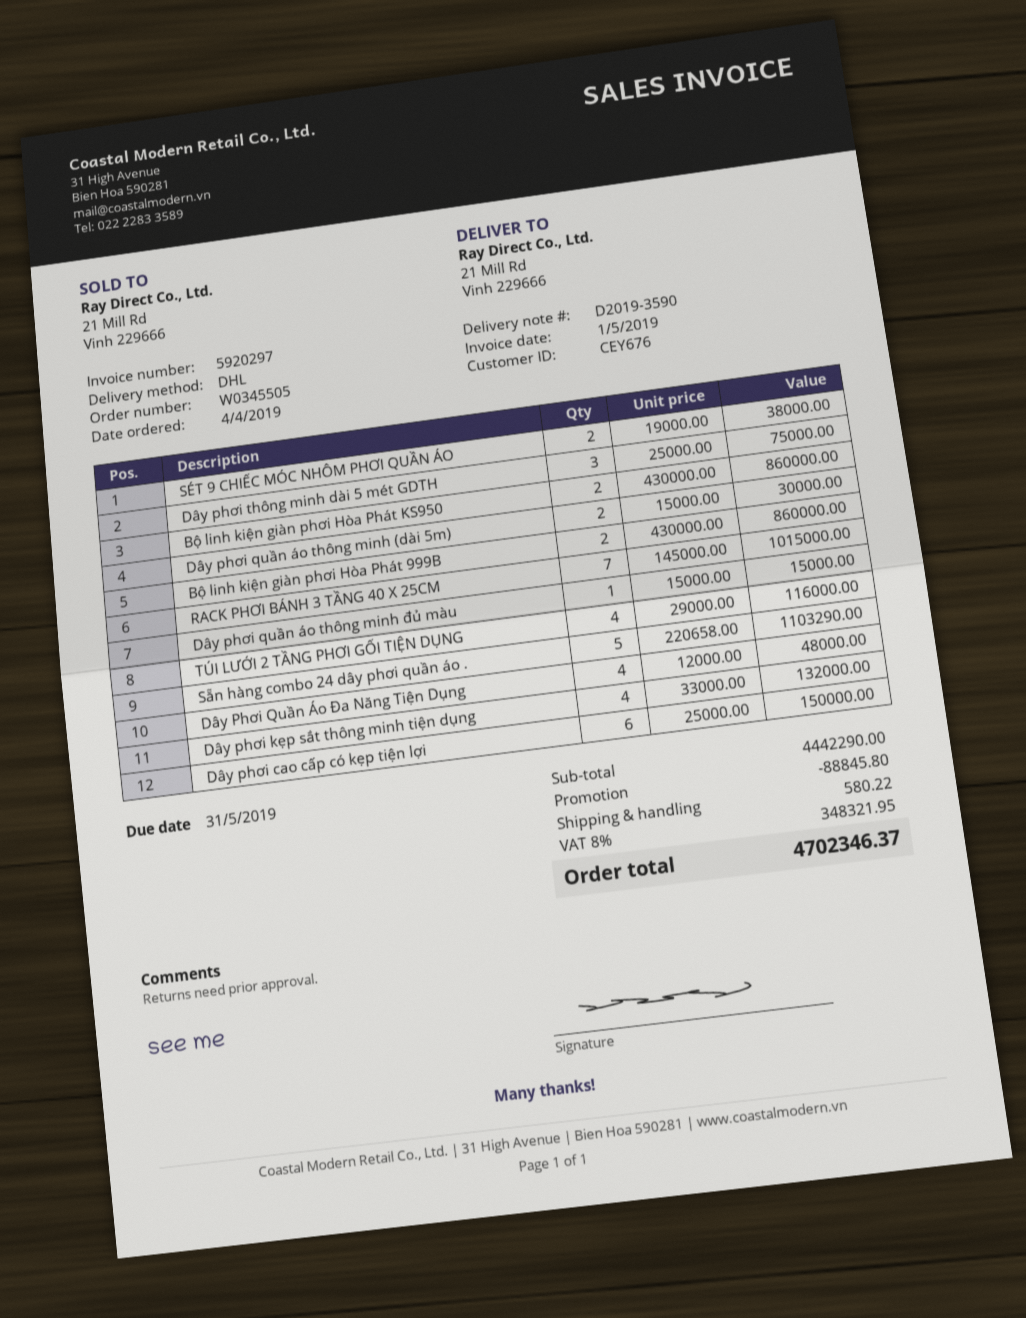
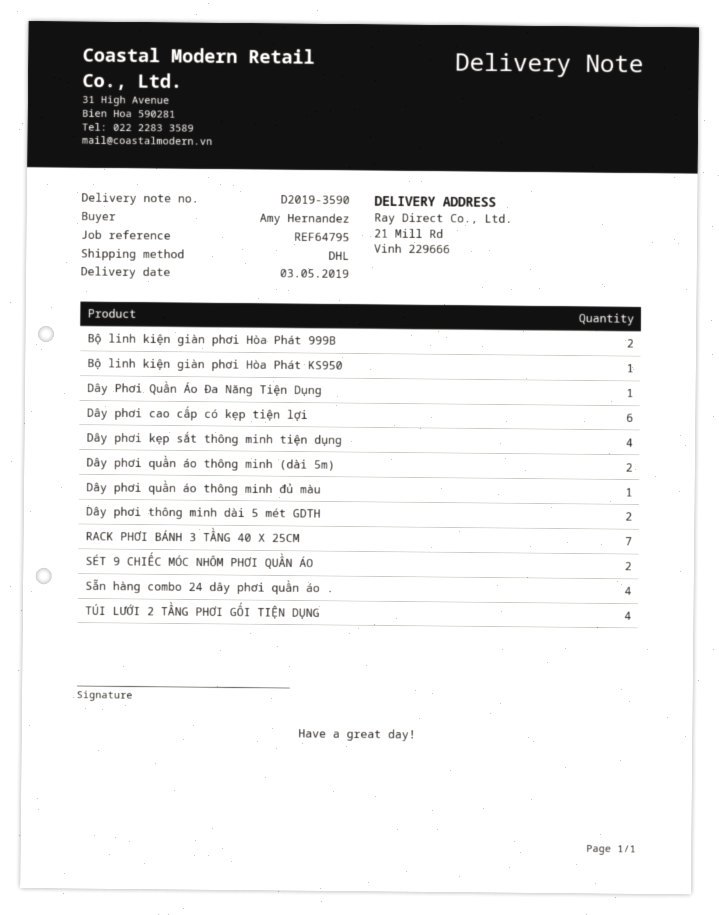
Dây phơi thông minh dài 5 mét GDTH: 3 -> 2
Bộ linh kiện giàn phơi Hòa Phát KS950: 2 -> 1
Sẵn hàng combo 24 dây phơi quần áo .: 5 -> 4
Dây Phơi Quần Áo Đa Năng Tiện Dụng: 4 -> 1

